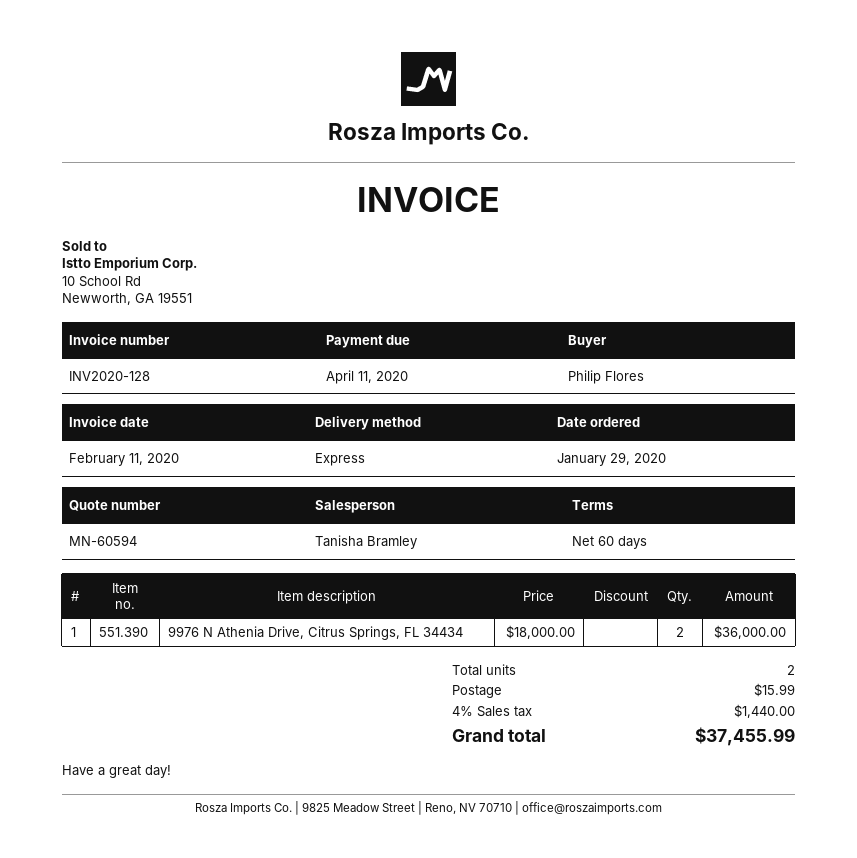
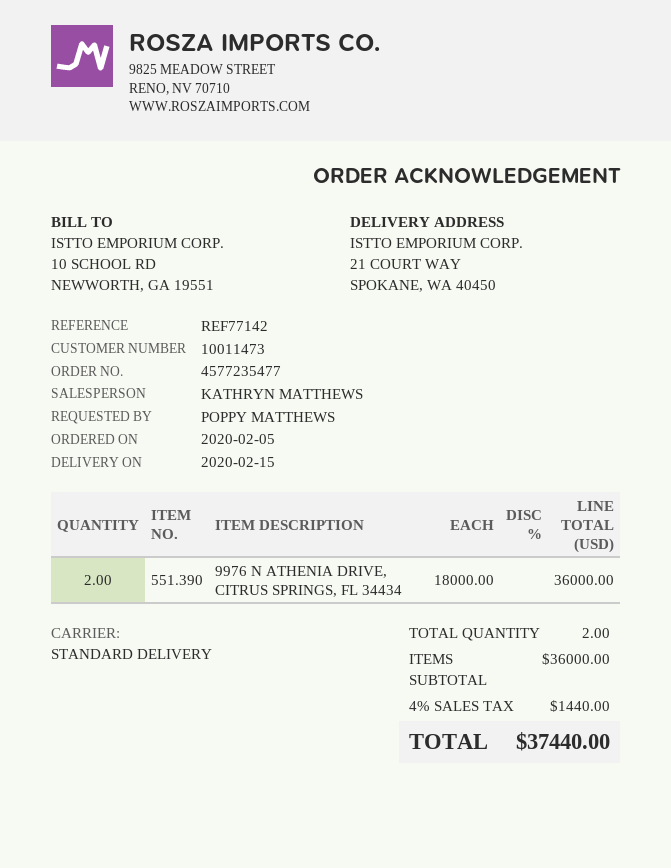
order date: 2020-01-29 -> 2020-02-05
ordered by: Philip Flores -> POPPY MATTHEWS
sales rep: Tanisha Bramley -> KATHRYN MATTHEWS
shipping method: express -> standard
shipping: 15.99 -> none
total: 37455.99 -> 37440.00

